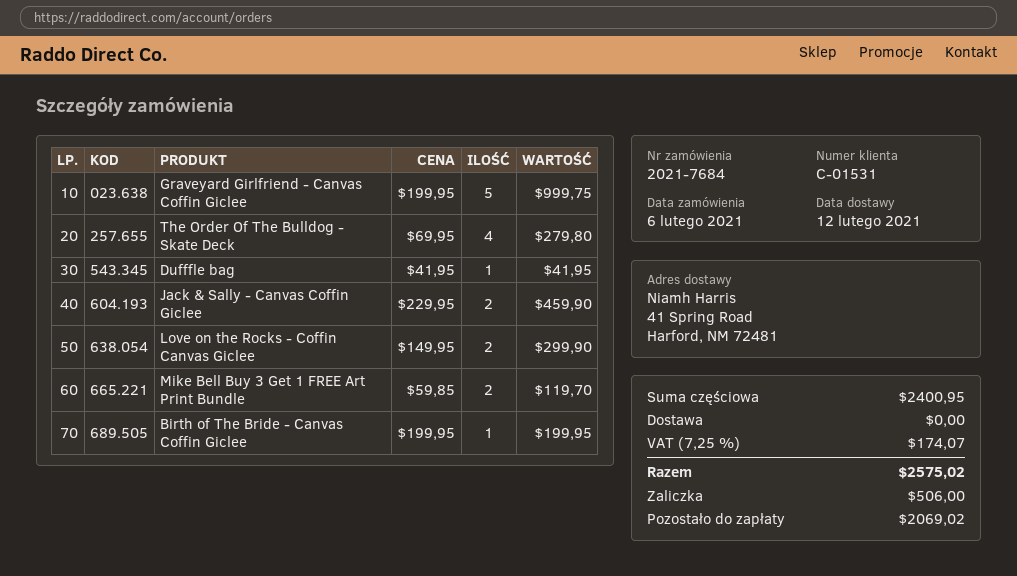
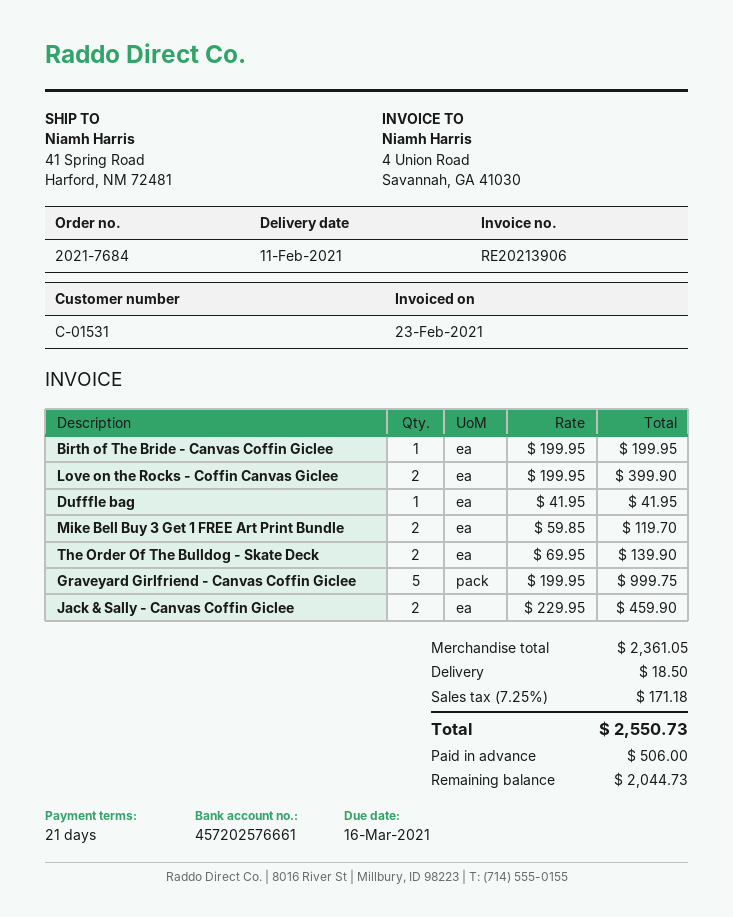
delivery date: 2021-02-12 -> 2021-02-11
The Order Of The Bulldog - Skate Deck: 4 x 69.95 = 279.80 -> 2 x 69.95 = 139.90
Love on the Rocks - Coffin Canvas Giclee: 2 x 149.95 = 299.90 -> 2 x 199.95 = 399.90
subtotal: 2400.95 -> 2361.05
shipping: 0.00 -> 18.50
tax: 7.25% = 174.07 -> 7.25% = 171.18
total: 2575.02 -> 2550.73
balance: 2069.02 -> 2044.73

